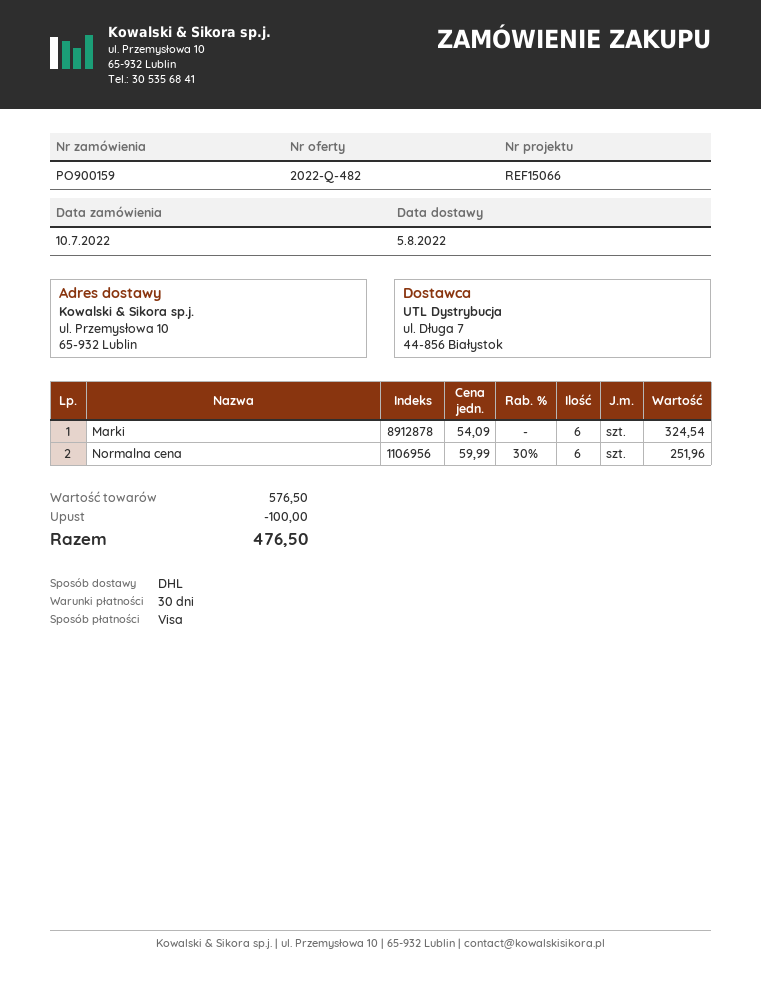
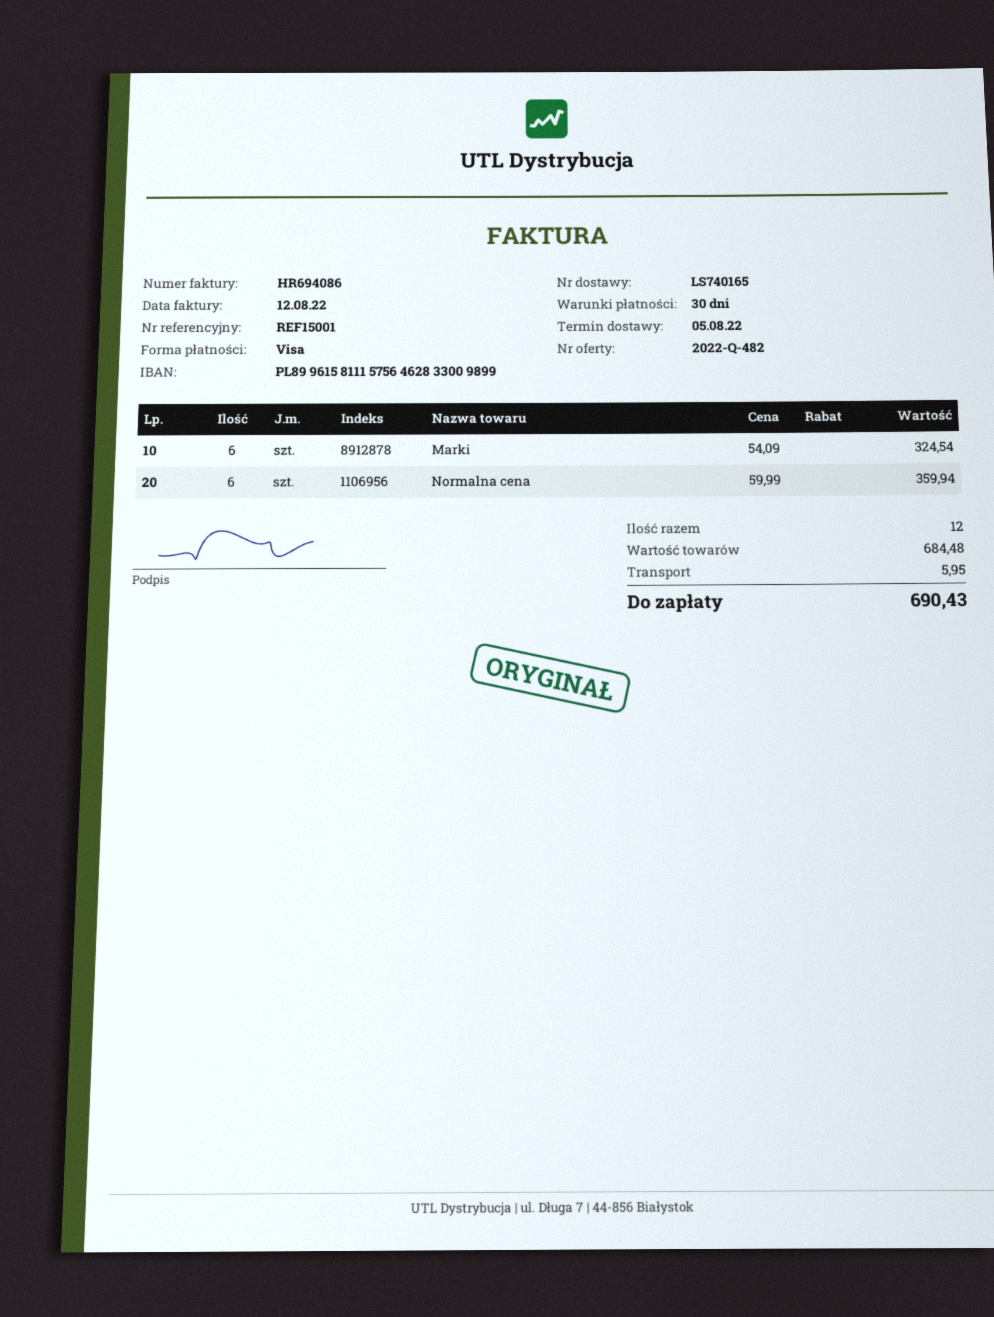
reference: REF15066 -> REF15001
Normalna cena: 6 x 59.99 - 30% = 251.96 -> 6 x 59.99 = 359.94
subtotal: 576.50 -> 684.48
discount: 100.00 -> none
shipping: none -> 5.95
total: 476.50 -> 690.43

